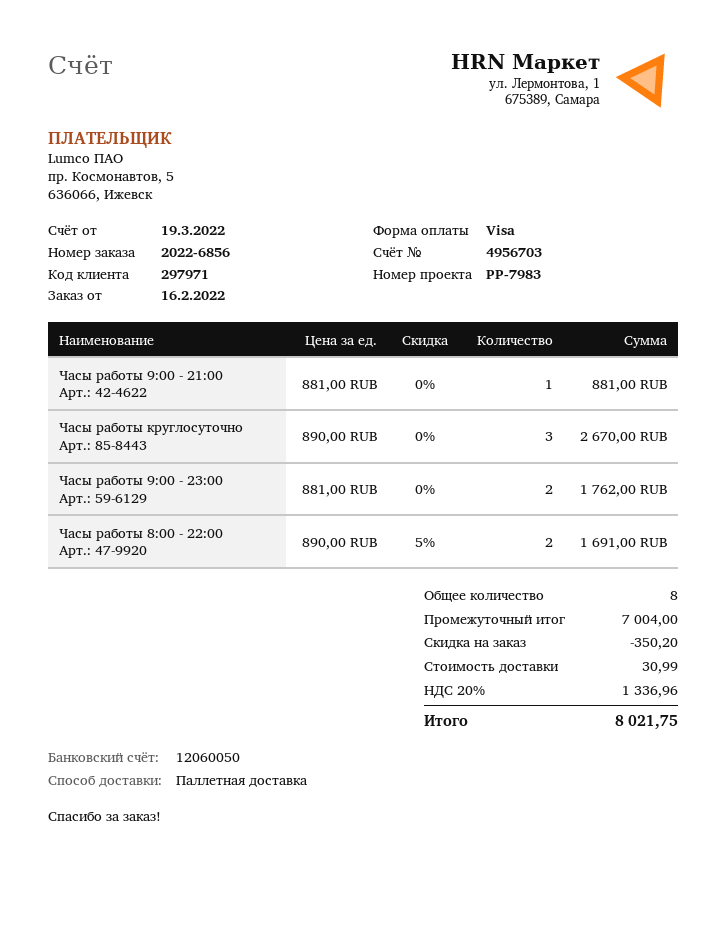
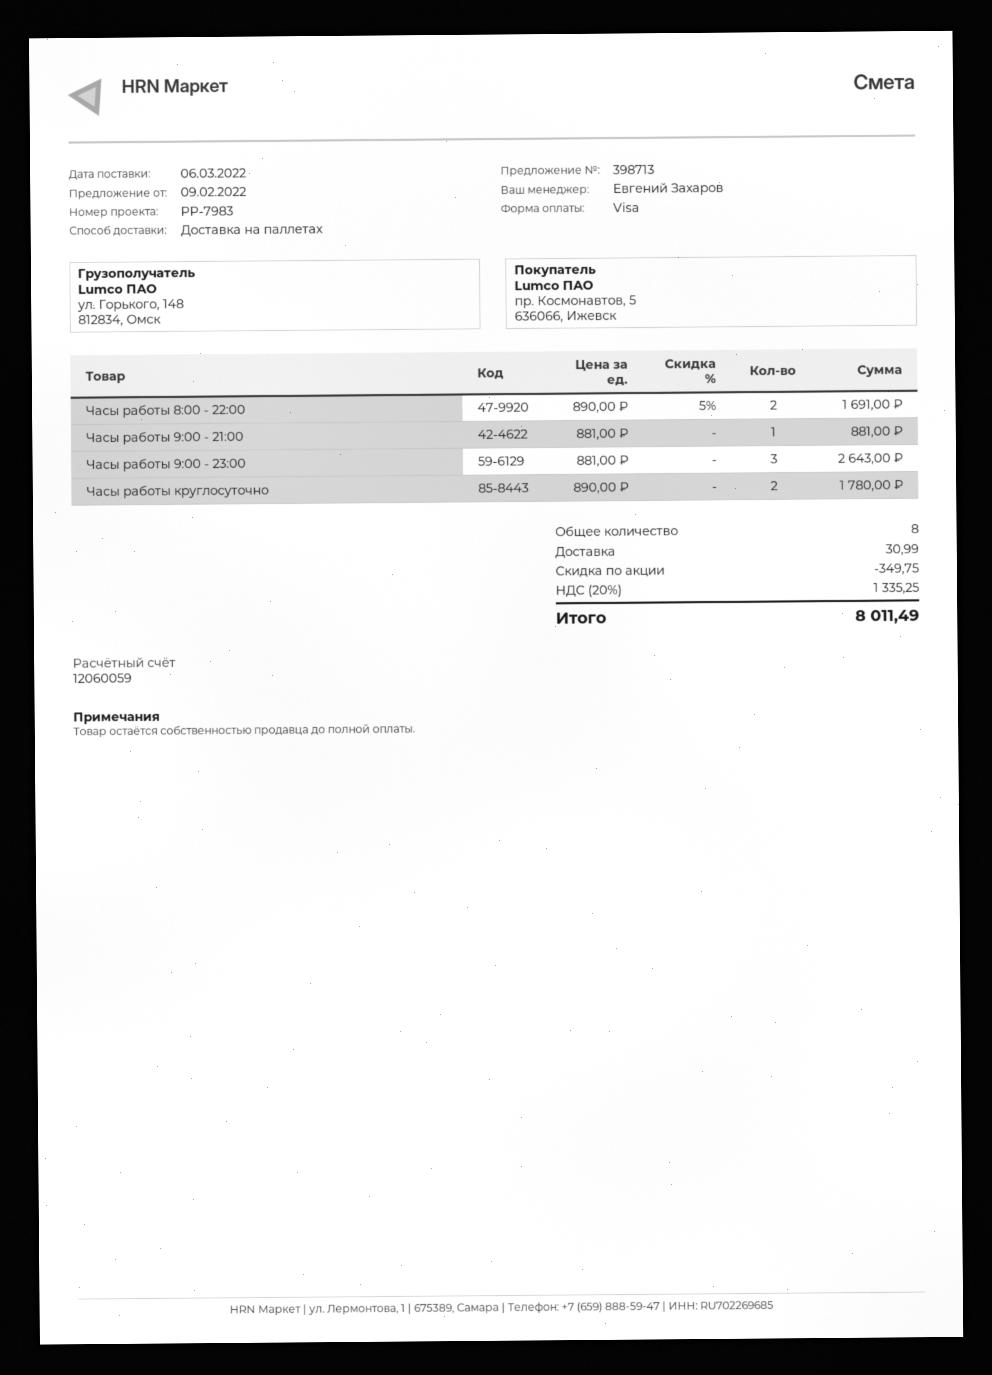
bank account: 12060050 -> 12060059
Часы работы круглосуточно: 3 x 890.00 = 2670.00 -> 2 x 890.00 = 1780.00
Часы работы 9:00 - 23:00: 2 x 881.00 = 1762.00 -> 3 x 881.00 = 2643.00
discount: 350.20 -> 349.75
tax: 20% = 1336.96 -> 20% = 1335.25
total: 8021.75 -> 8011.49

